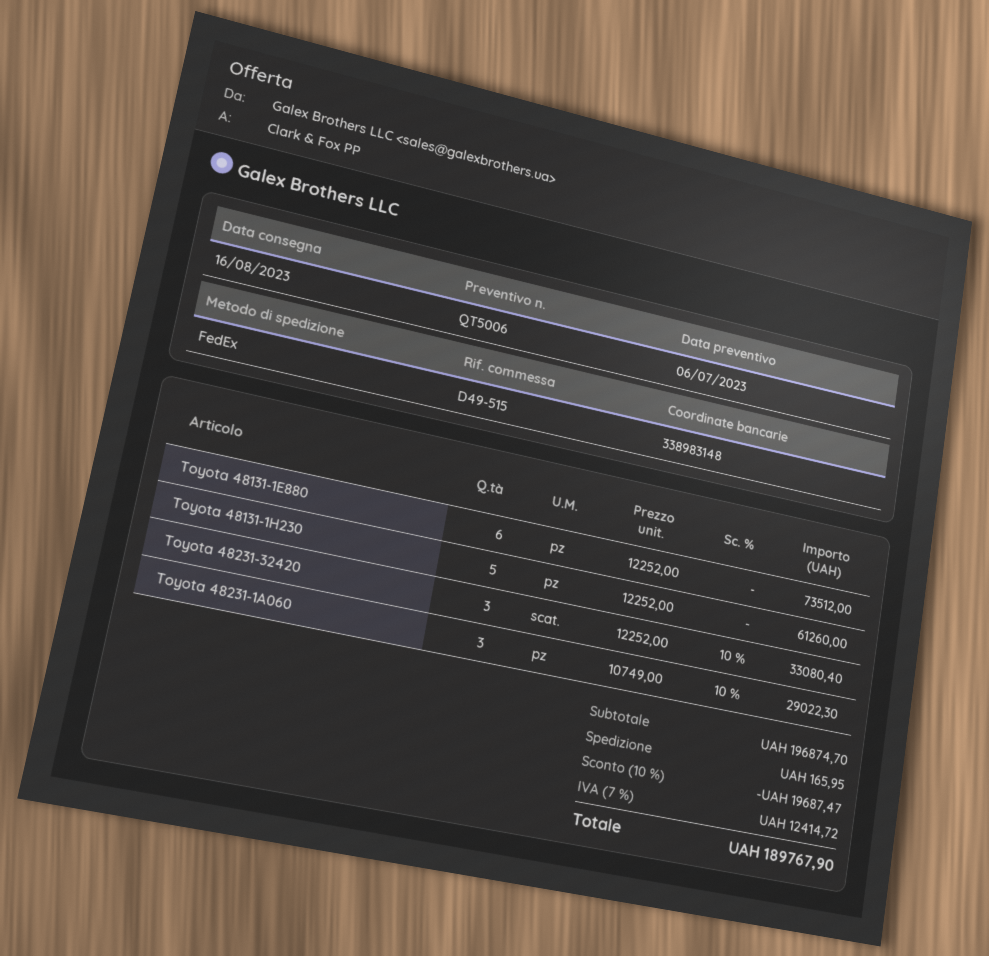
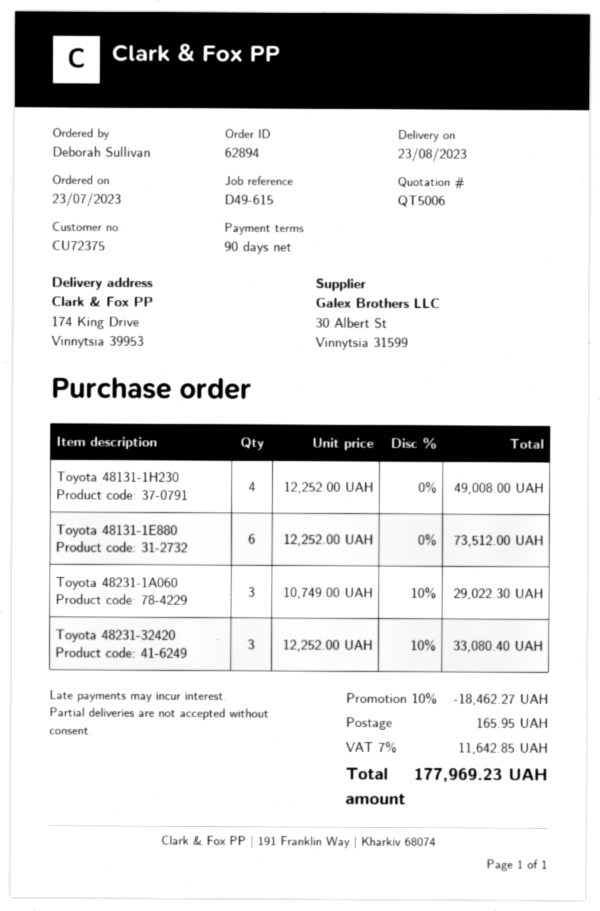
delivery date: 2023-08-16 -> 2023-08-23
reference: D49-515 -> D49-615
Toyota 48131-1H230: 5 x 12252.00 = 61260.00 -> 4 x 12252.00 = 49008.00
discount: 10% = 19687.47 -> 10% = 18462.27
tax: 7% = 12414.72 -> 7% = 11642.85
total: 189767.90 -> 177969.23

